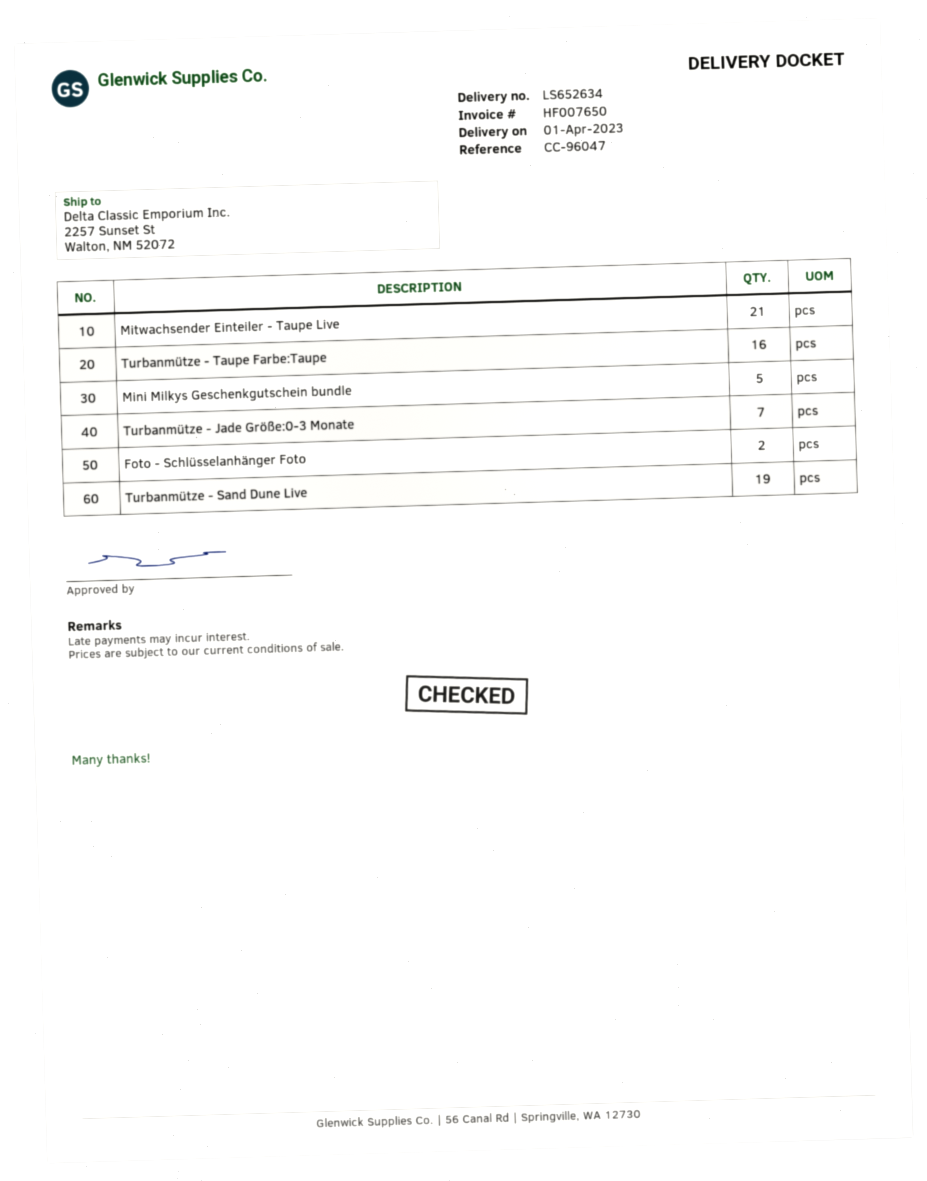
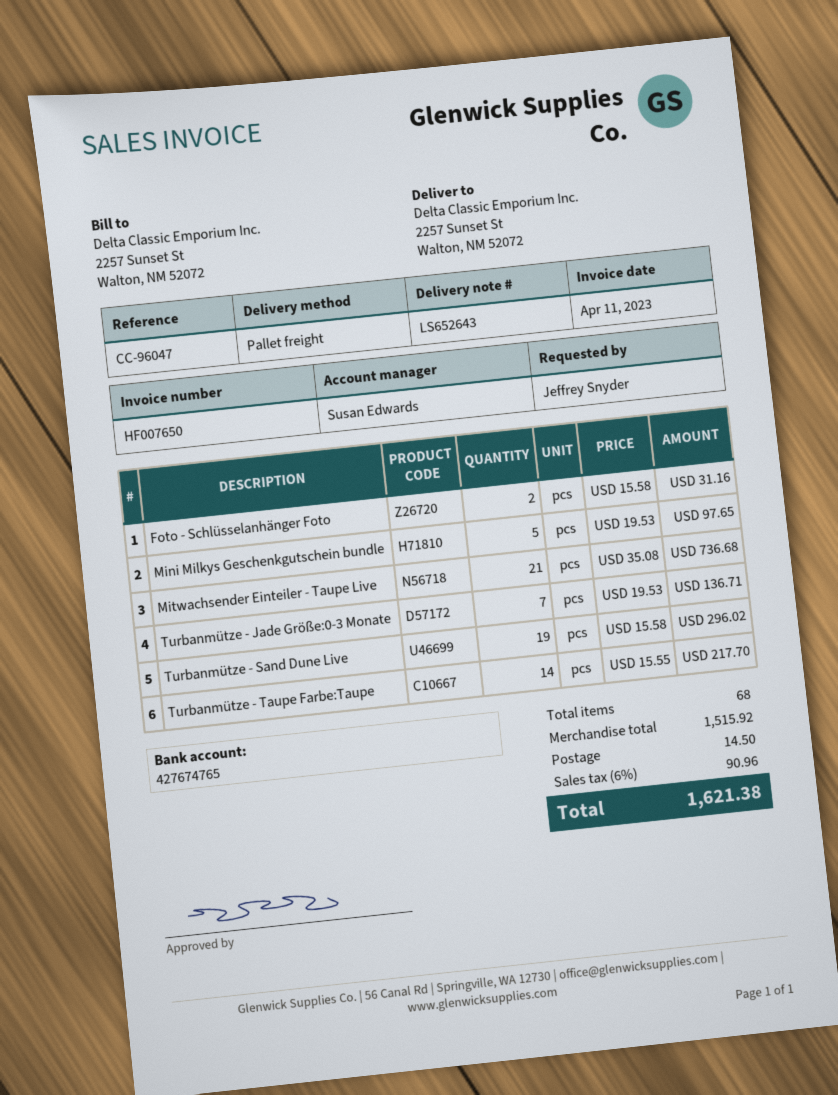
delivery note number: LS652634 -> LS652643
Turbanmütze - Taupe Farbe:Taupe: 16 -> 14

